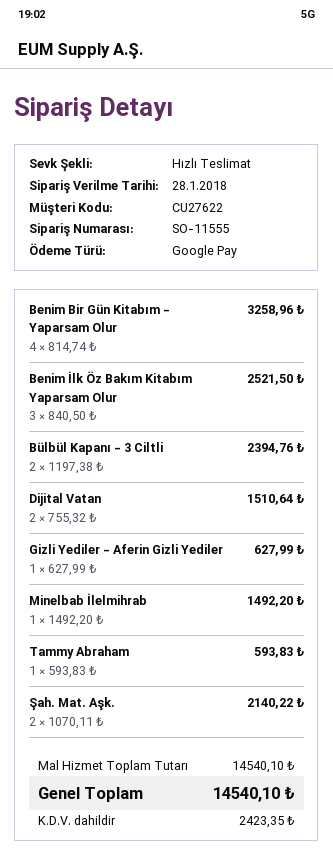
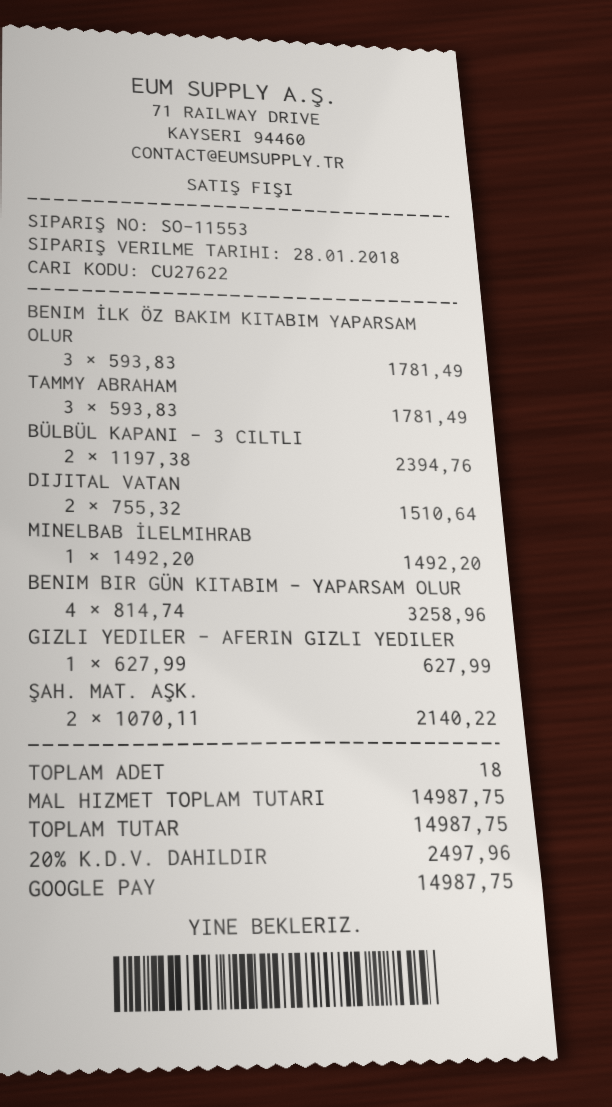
order number: SO-11555 -> SO-11553
Benim İlk Öz Bakım Kitabım Yaparsam Olur: 3 x 840.50 = 2521.50 -> 3 x 593.83 = 1781.49
Tammy Abraham: 1 x 593.83 = 593.83 -> 3 x 593.83 = 1781.49
subtotal: 14540.10 -> 14987.75
tax: 2423.35 -> 2497.96
total: 14540.10 -> 14987.75

